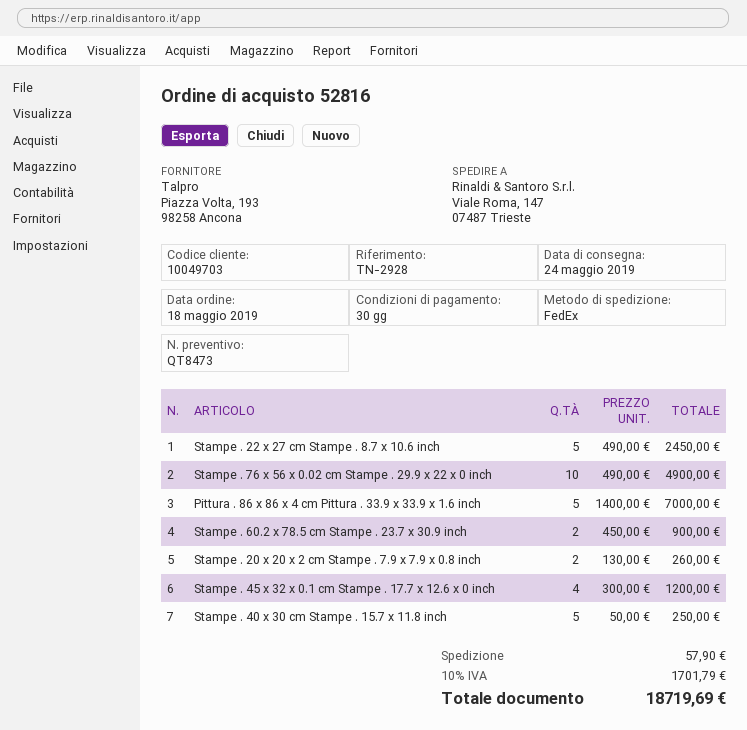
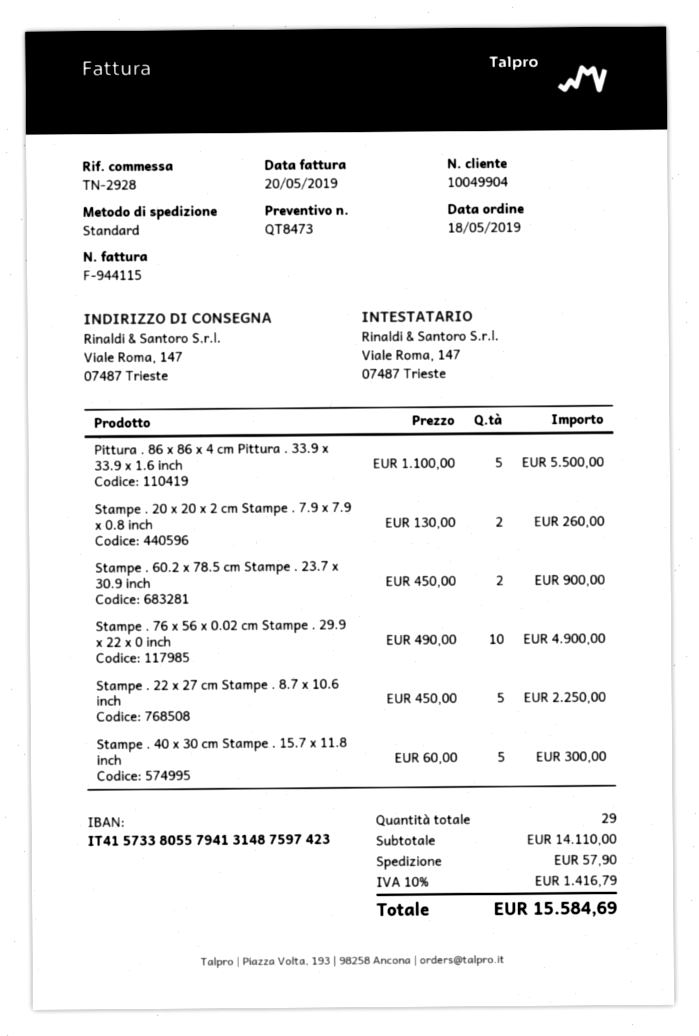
customer number: 10049703 -> 10049904
shipping method: FedEx -> standard
Stampe . 22 x 27 cm Stampe . 8.7 x 10.6 inch: 5 x 490.00 = 2450.00 -> 5 x 450.00 = 2250.00
Pittura . 86 x 86 x 4 cm Pittura . 33.9 x 33.9 x 1.6 inch: 5 x 1400.00 = 7000.00 -> 5 x 1100.00 = 5500.00
Stampe . 45 x 32 x 0.1 cm Stampe . 17.7 x 12.6 x 0 inch: 4 x 300.00 = 1200.00 -> none
Stampe . 40 x 30 cm Stampe . 15.7 x 11.8 inch: 5 x 50.00 = 250.00 -> 5 x 60.00 = 300.00
tax: 10% = 1701.79 -> 10% = 1416.79
total: 18719.69 -> 15584.69

